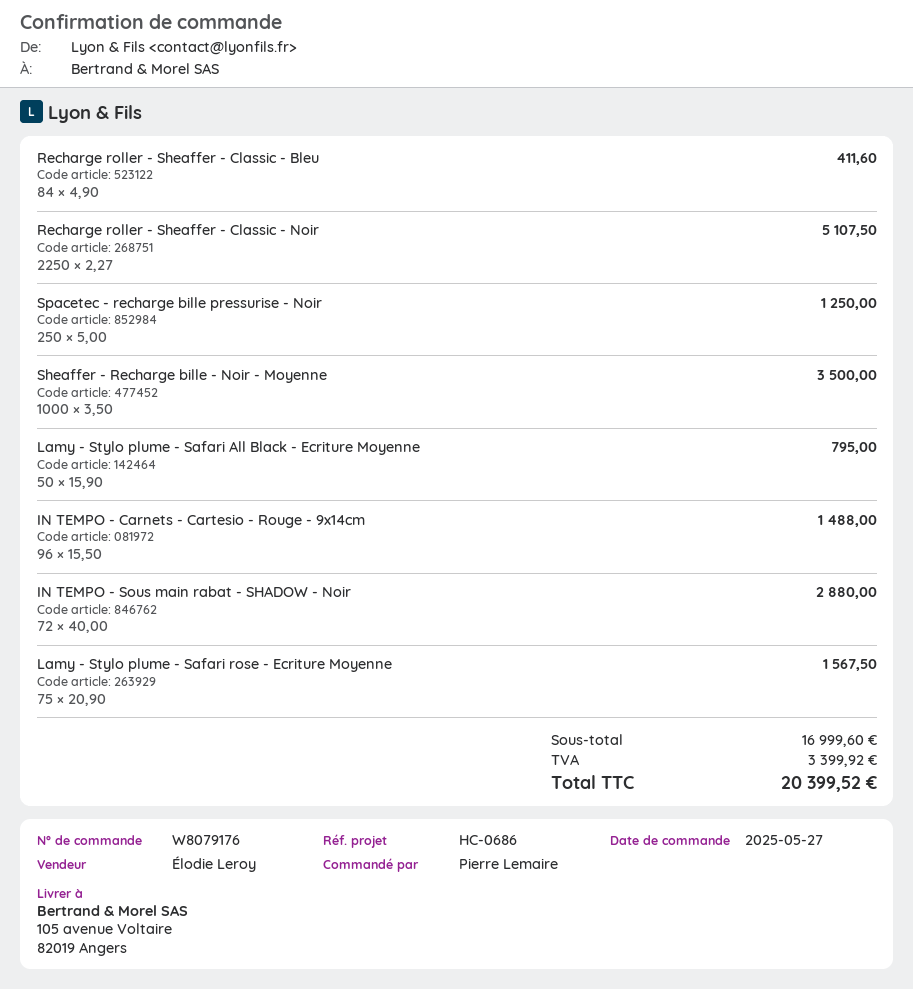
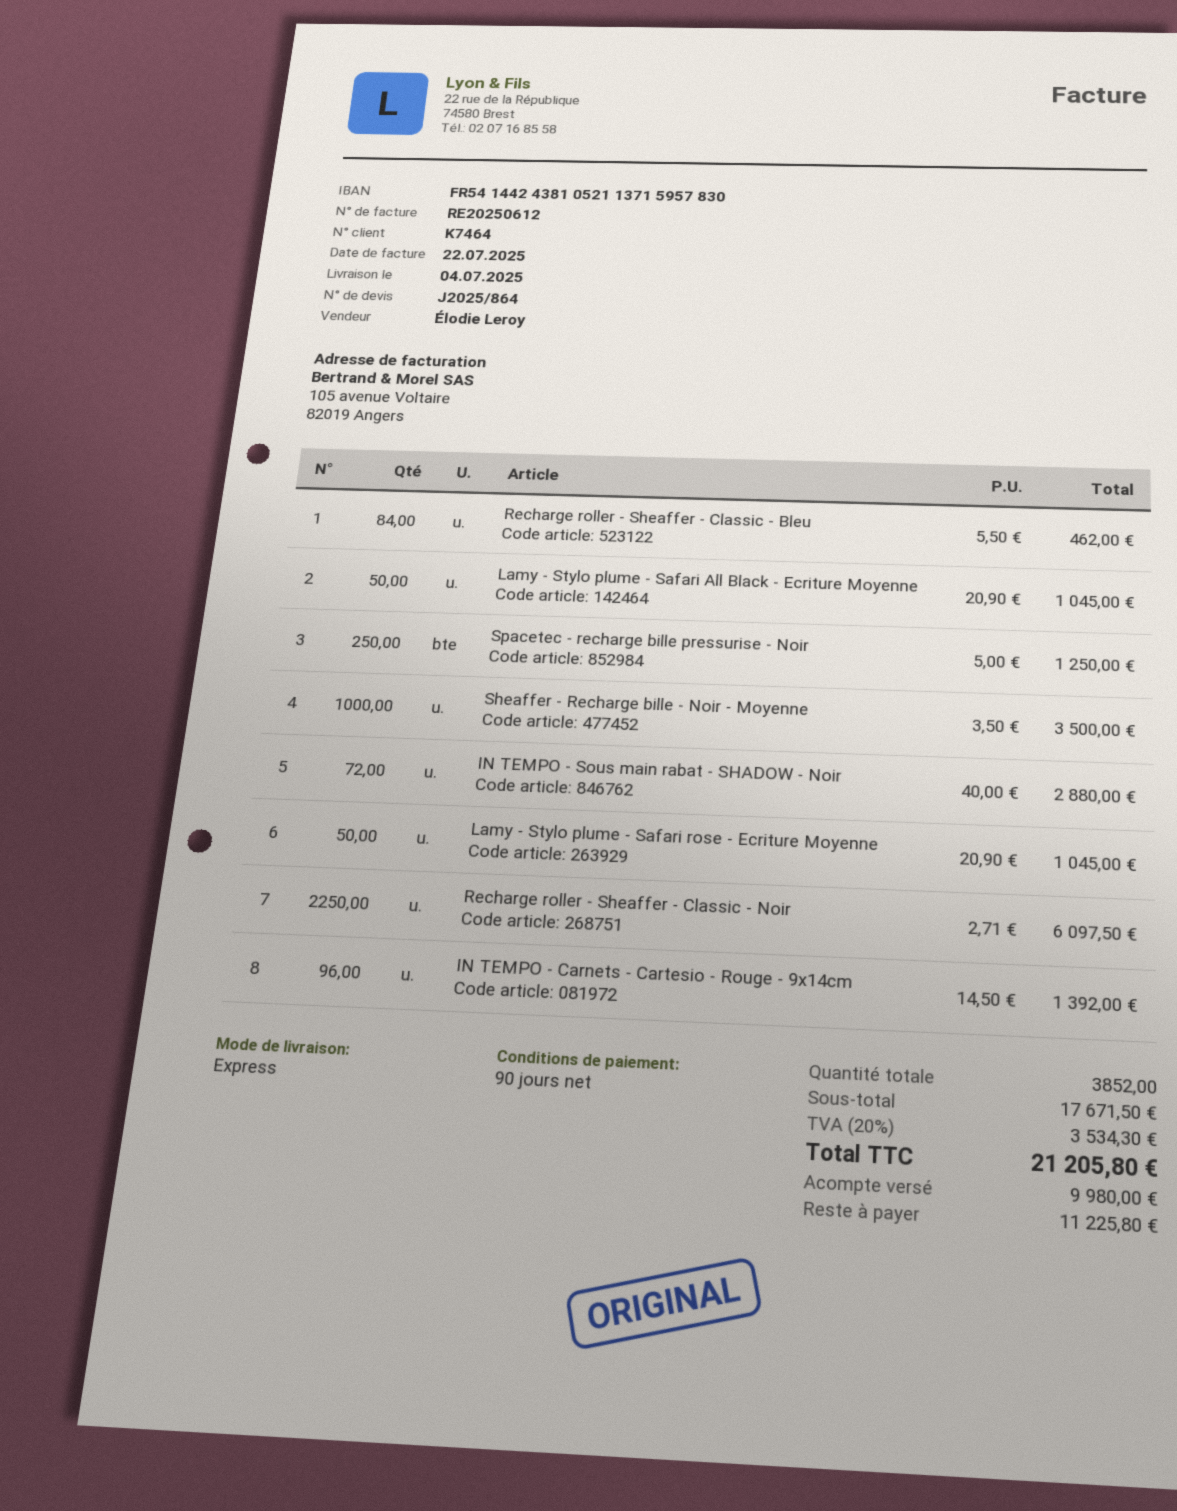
Recharge roller - Sheaffer - Classic - Bleu: 84 x 4.90 = 411.60 -> 84 x 5.50 = 462.00
Recharge roller - Sheaffer - Classic - Noir: 2250 x 2.27 = 5107.50 -> 2250 x 2.71 = 6097.50
Lamy - Stylo plume - Safari All Black - Ecriture Moyenne: 50 x 15.90 = 795.00 -> 50 x 20.90 = 1045.00
IN TEMPO - Carnets - Cartesio - Rouge - 9x14cm: 96 x 15.50 = 1488.00 -> 96 x 14.50 = 1392.00
Lamy - Stylo plume - Safari rose - Ecriture Moyenne: 75 x 20.90 = 1567.50 -> 50 x 20.90 = 1045.00
subtotal: 16999.60 -> 17671.50
tax: 3399.92 -> 3534.30
total: 20399.52 -> 21205.80

